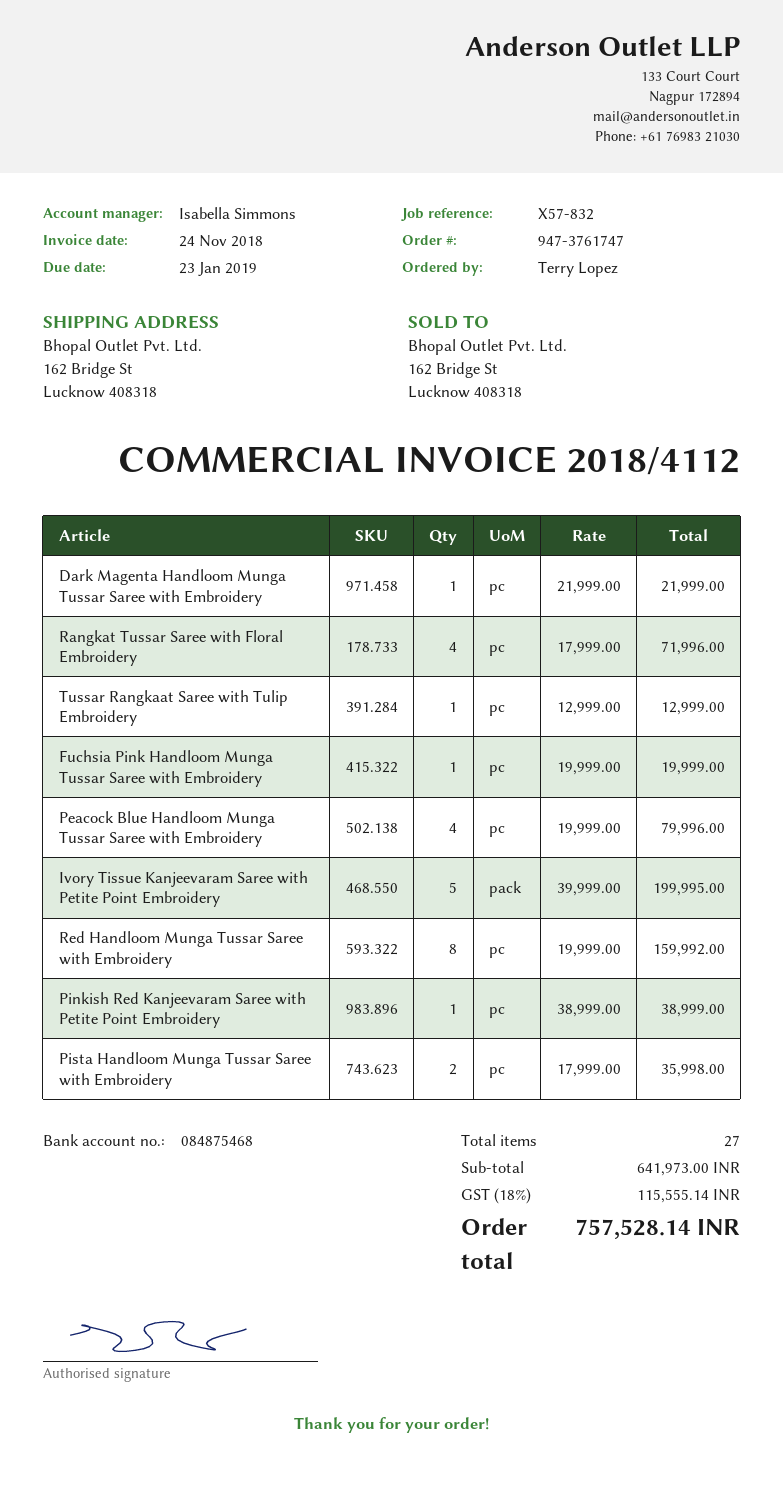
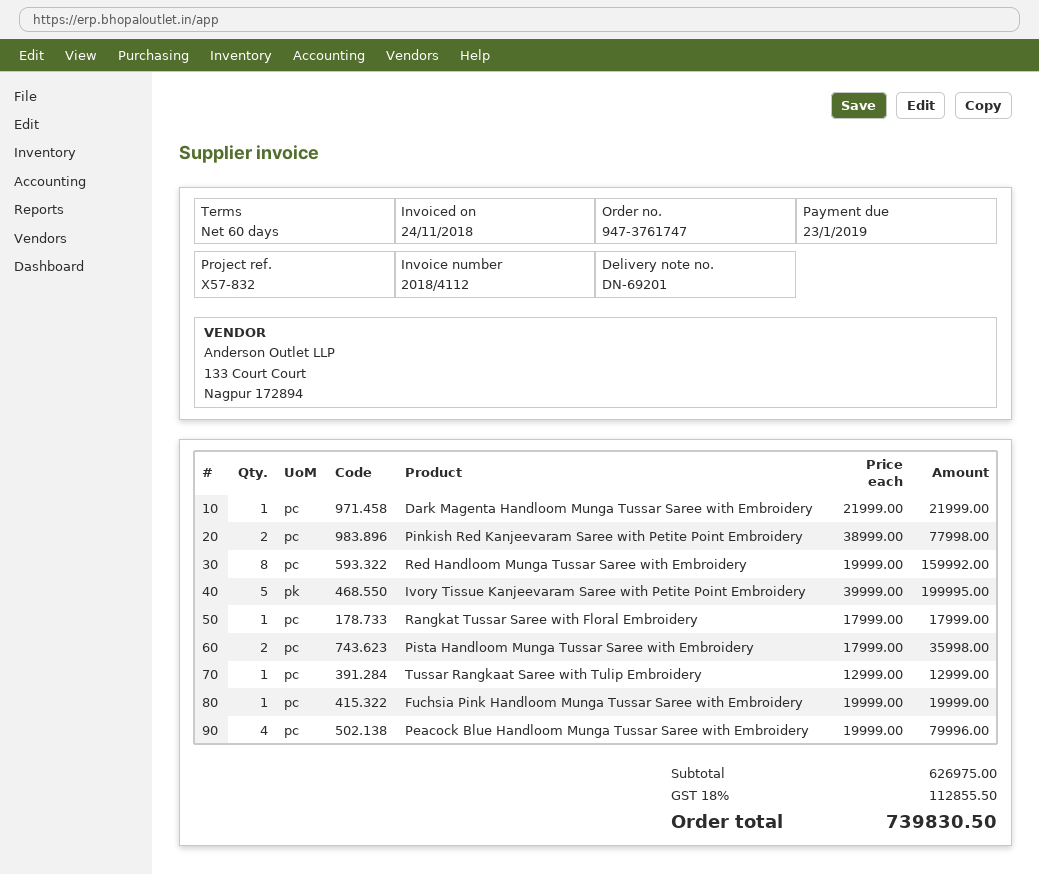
Rangkat Tussar Saree with Floral Embroidery: 4 x 17999.00 = 71996.00 -> 1 x 17999.00 = 17999.00
Pinkish Red Kanjeevaram Saree with Petite Point Embroidery: 1 x 38999.00 = 38999.00 -> 2 x 38999.00 = 77998.00
subtotal: 641973.00 -> 626975.00
tax: 18% = 115555.14 -> 18% = 112855.50
total: 757528.14 -> 739830.50

